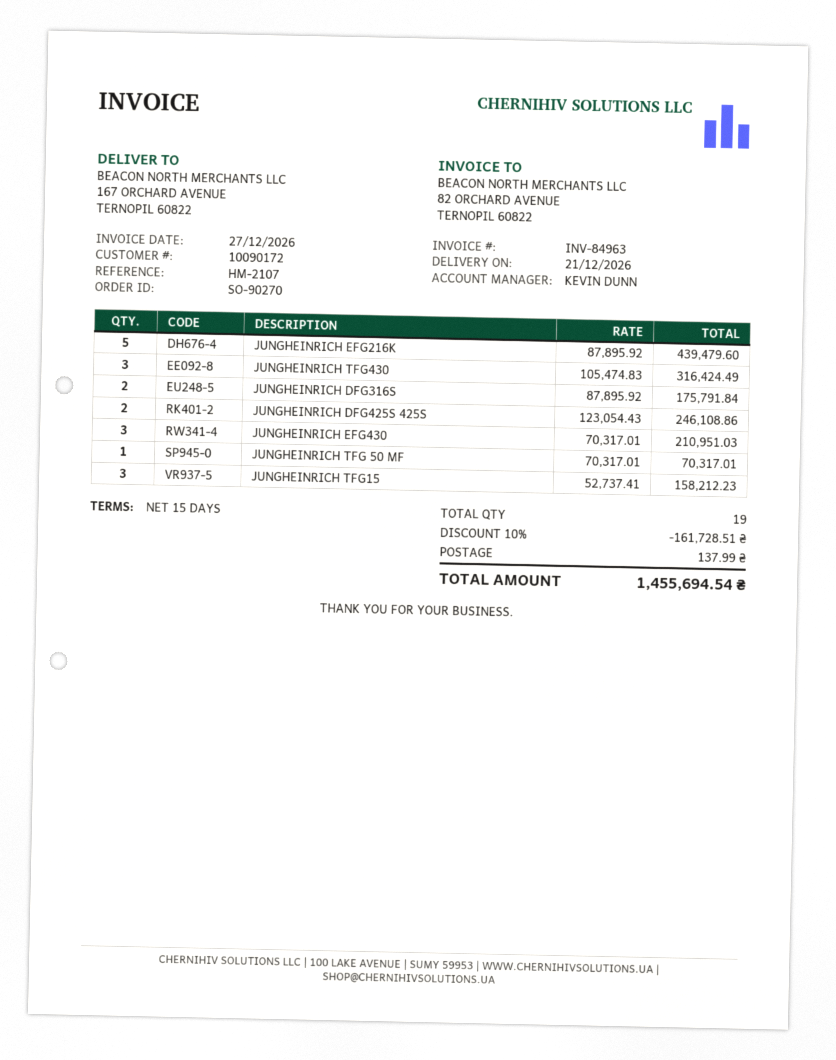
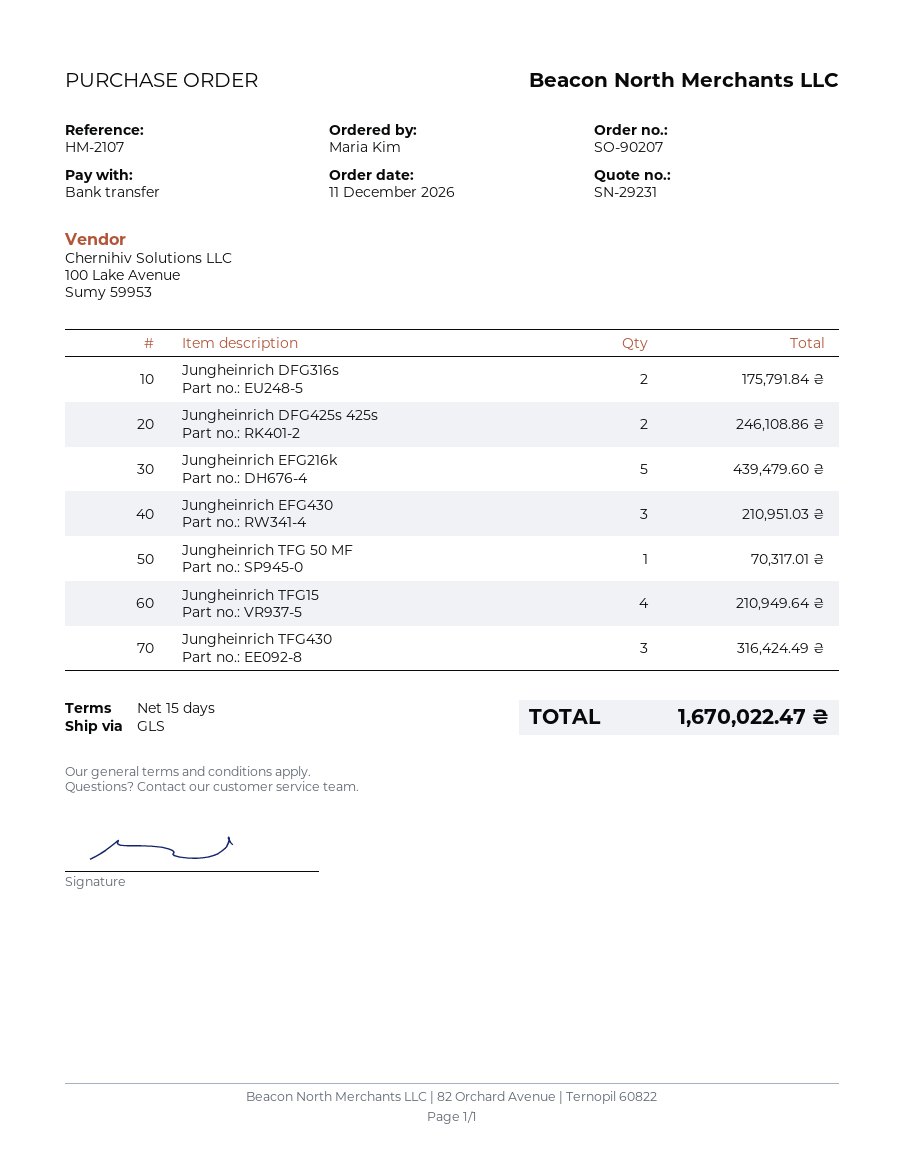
order number: SO-90270 -> SO-90207
JUNGHEINRICH TFG15: 3 for 158212.23 -> 4 for 210949.64
discount: 10% = 161728.51 -> none
shipping: 137.99 -> none
total: 1455694.54 -> 1670022.47

